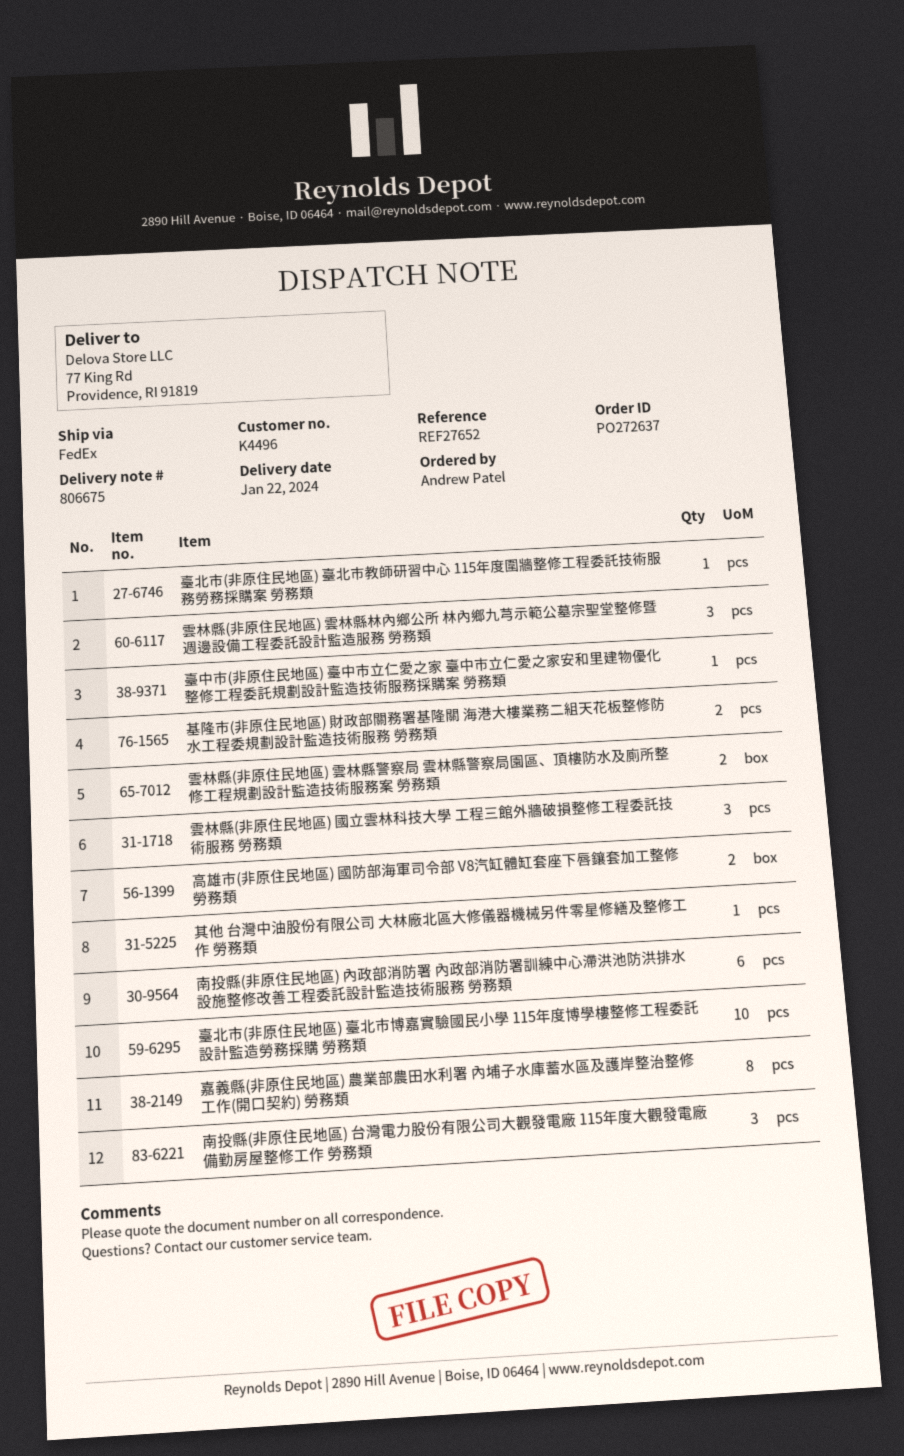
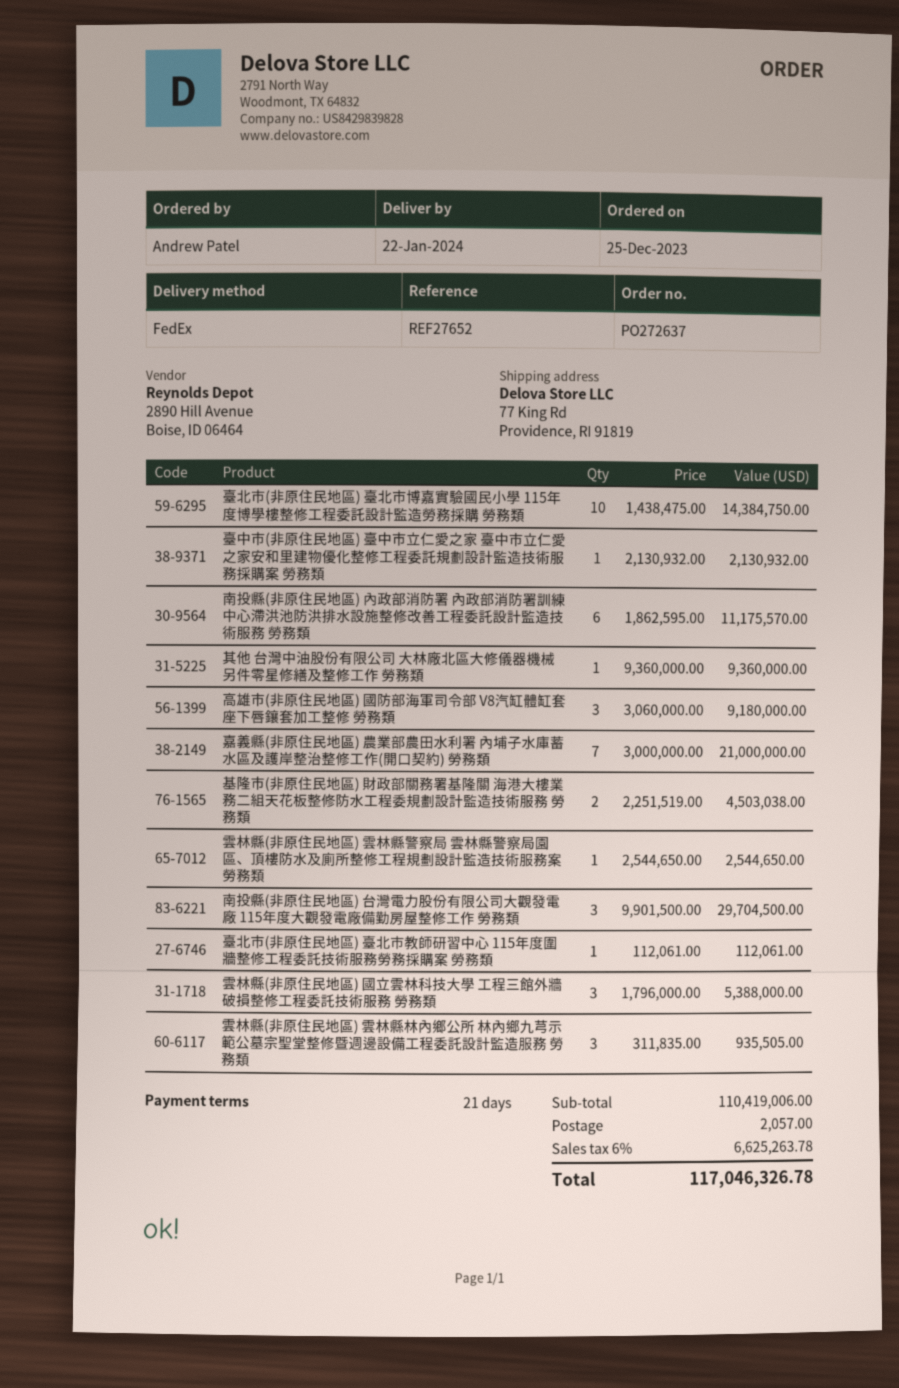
雲林縣(非原住民地區) 雲林縣警察局 雲林縣警察局園區、頂樓防水及廁所整修工程規劃設計監造技術服務案 勞務類: 2 -> 1
高雄市(非原住民地區) 國防部海軍司令部 V8汽缸體缸套座下唇鑲套加工整修 勞務類: 2 -> 3
嘉義縣(非原住民地區) 農業部農田水利署 內埔子水庫蓄水區及護岸整治整修工作(開口契約) 勞務類: 8 -> 7

